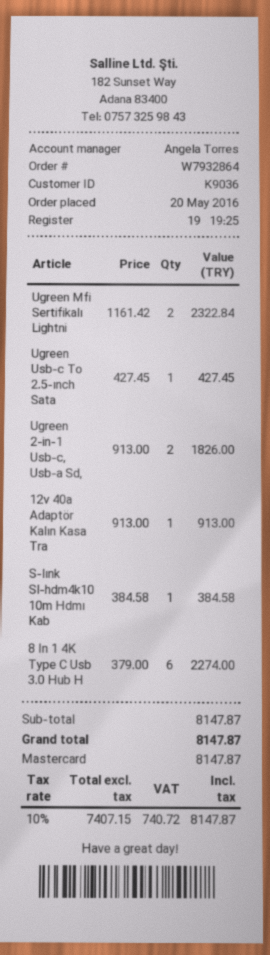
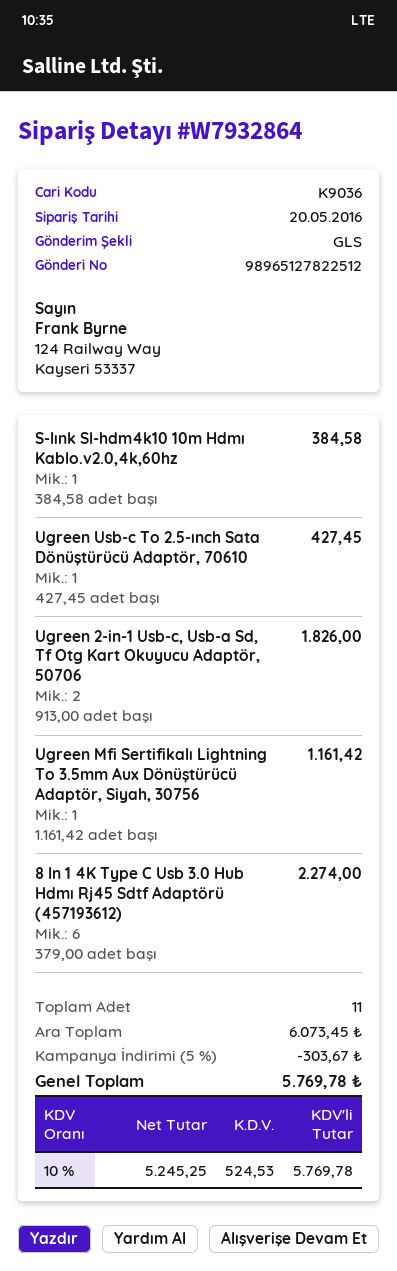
Ugreen Mfi Sertifikalı Lightni: 2 x 1161.42 = 2322.84 -> 1 x 1161.42 = 1161.42
12v 40a Adaptör Kalın Kasa Tra: 1 x 913.00 = 913.00 -> none
subtotal: 8147.87 -> 6073.45
discount: none -> 5% = 303.67
net: 7407.15 -> 5245.25
tax: 10% = 740.72 -> 10% = 524.53
total: 8147.87 -> 5769.78

